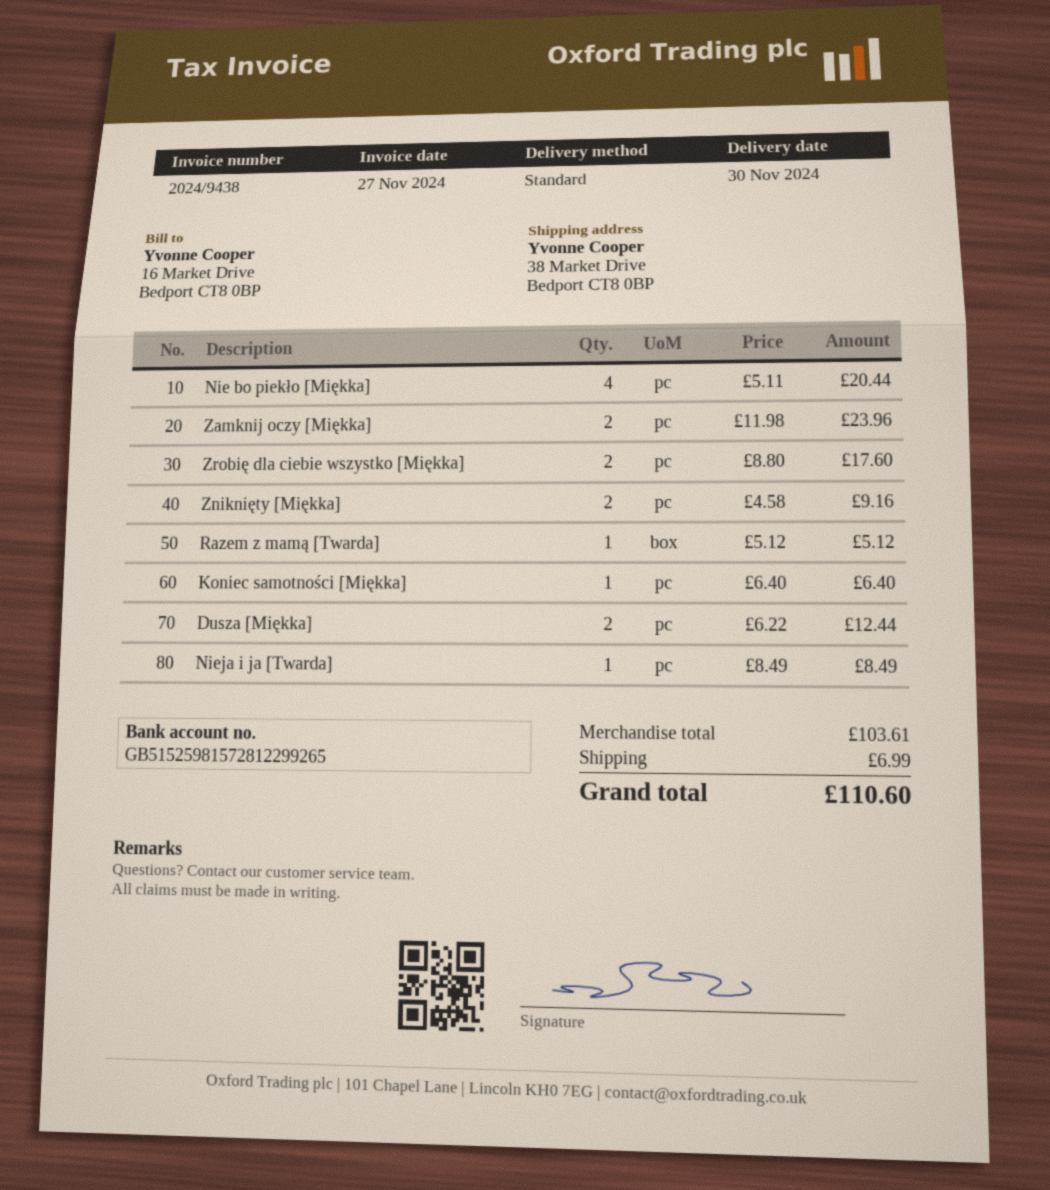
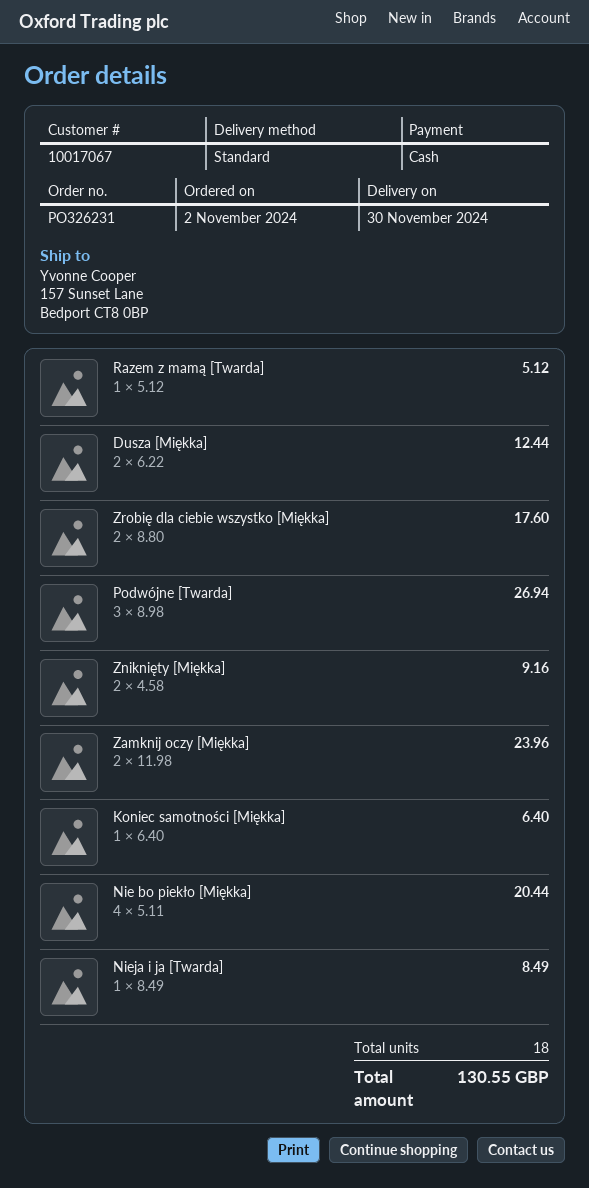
ship to: 38 Market Drive, Bedport CT8 0BP -> 157 Sunset Lane, Bedport CT8 0BP
Podwójne [Twarda]: none -> 3 x 8.98 = 26.94
shipping: 6.99 -> none
total: 110.60 -> 130.55

